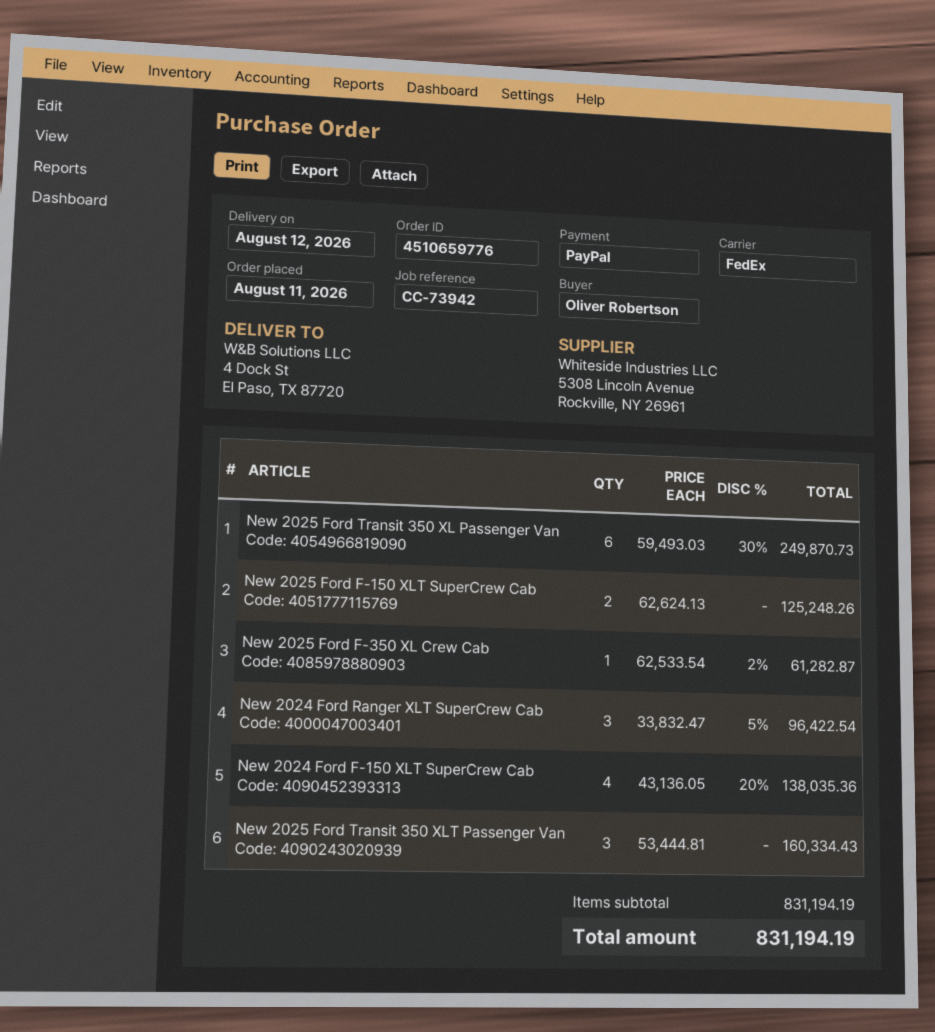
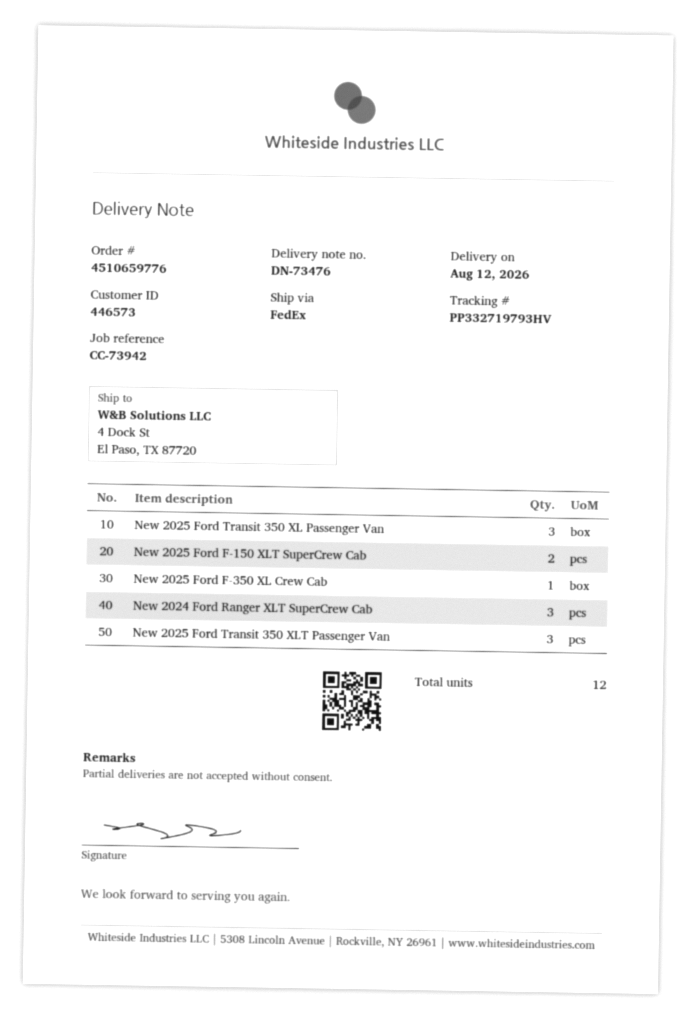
New 2025 Ford Transit 350 XL Passenger Van: 6 -> 3
New 2024 Ford F-150 XLT SuperCrew Cab: 4 -> none

